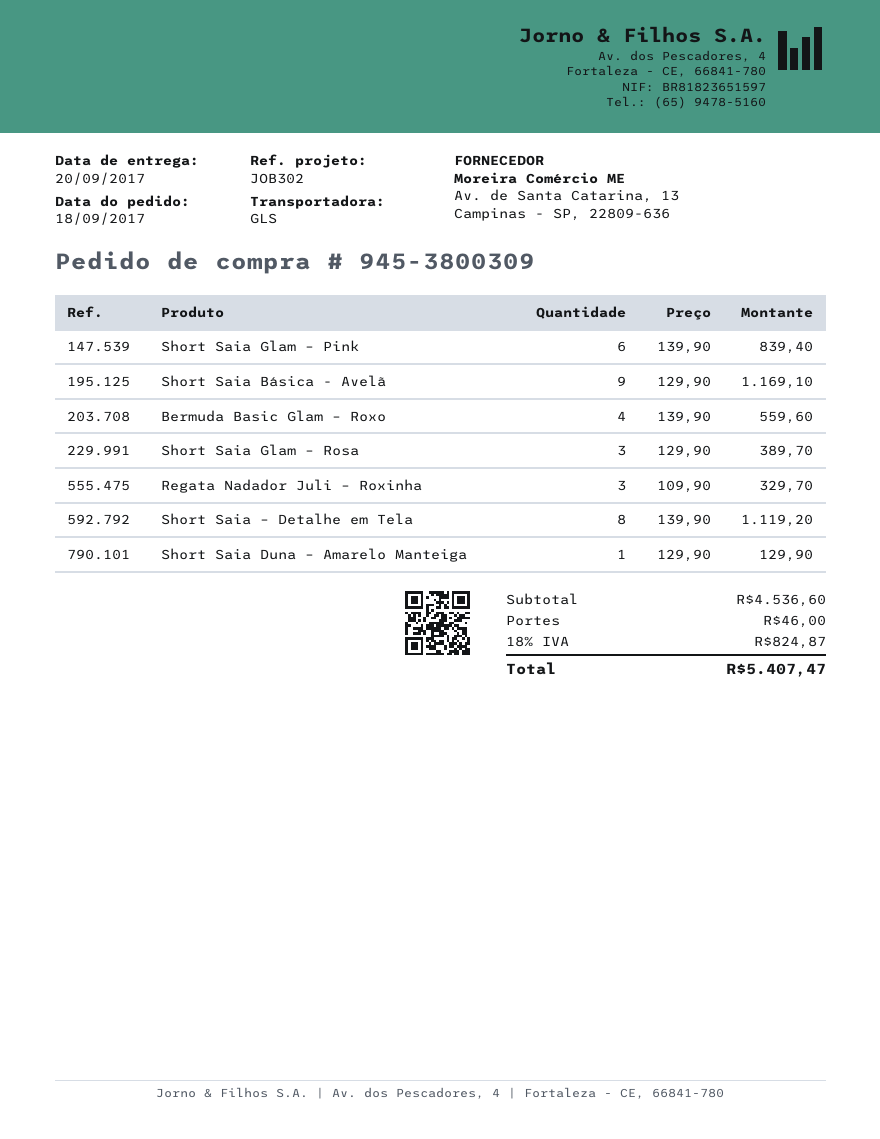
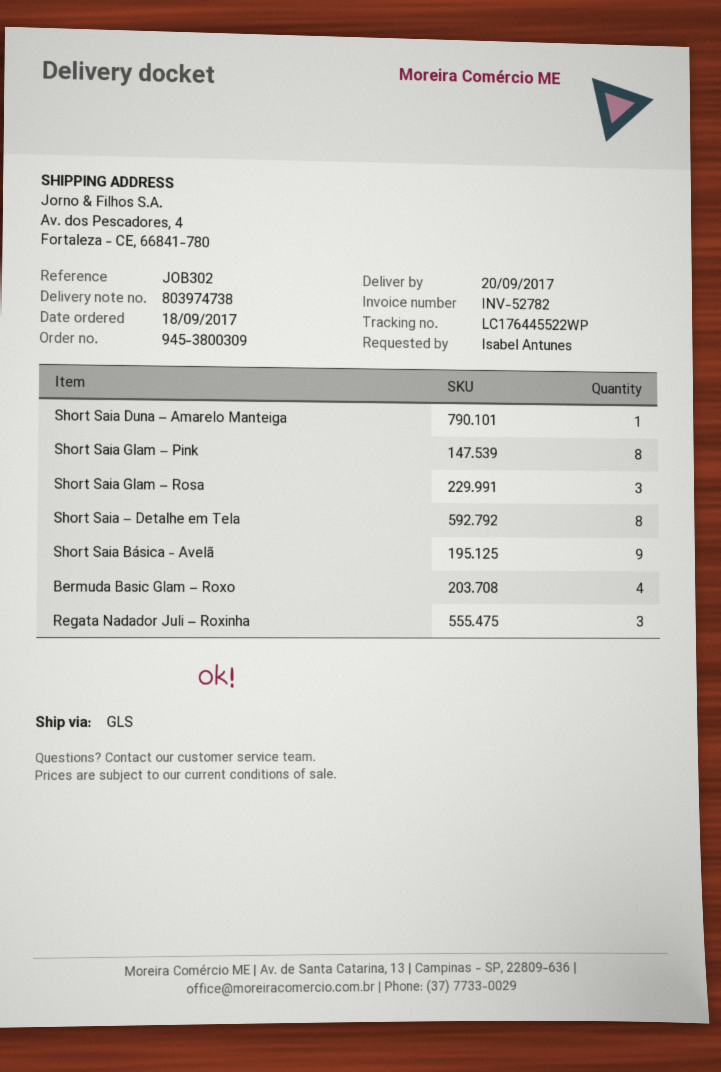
Short Saia Glam – Pink: 6 -> 8

